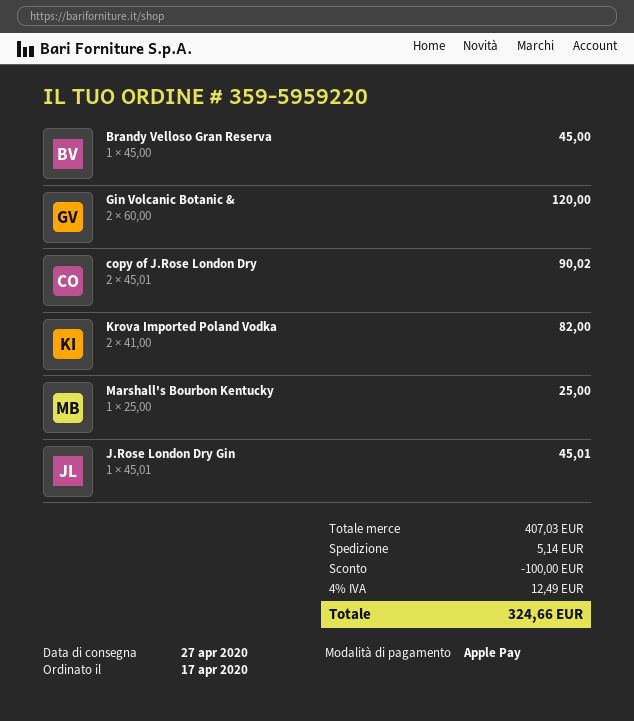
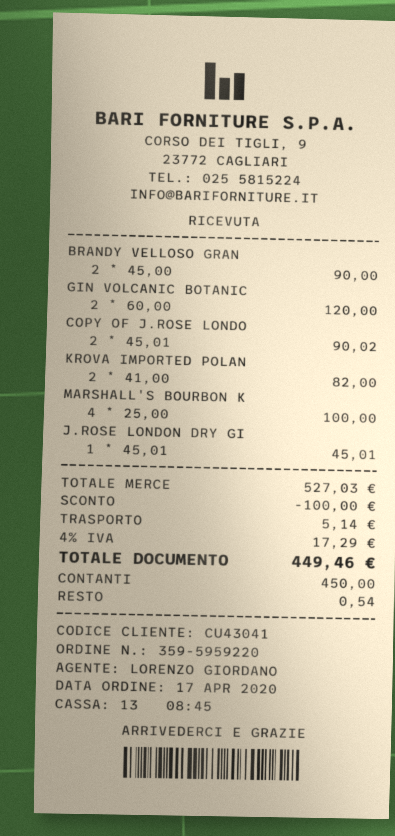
payment method: Apple Pay -> cash
Brandy Velloso Gran Reserva: 1 x 45.00 = 45.00 -> 2 x 45.00 = 90.00
Marshall's Bourbon Kentucky: 1 x 25.00 = 25.00 -> 4 x 25.00 = 100.00
subtotal: 407.03 -> 527.03
tax: 4% = 12.49 -> 4% = 17.29
total: 324.66 -> 449.46

